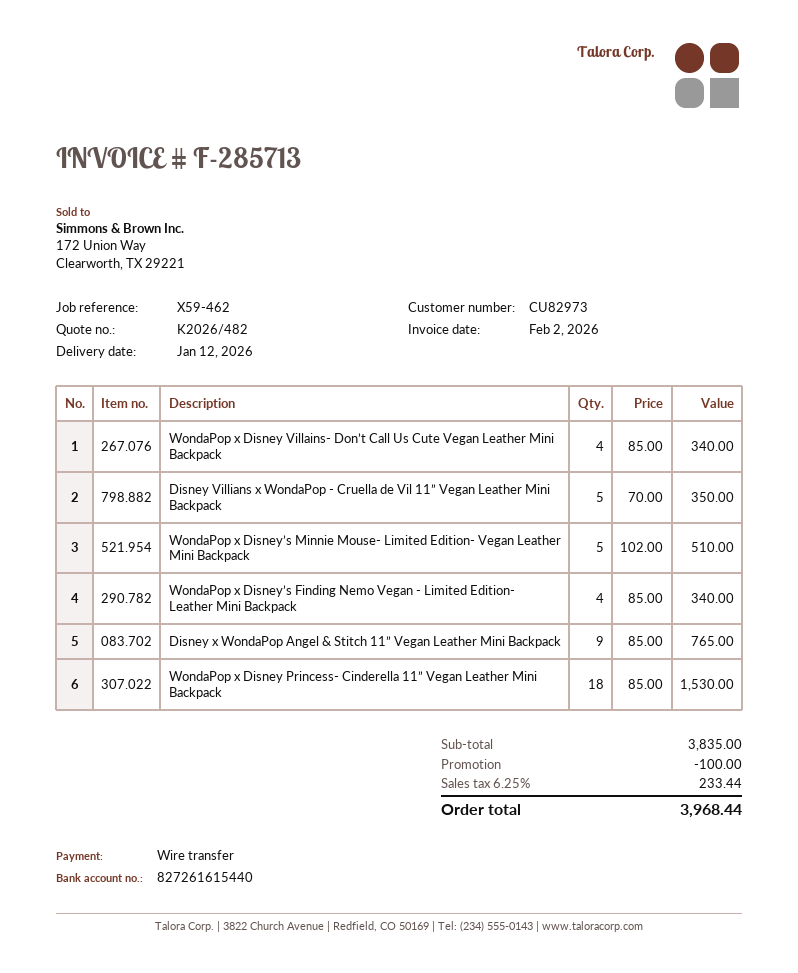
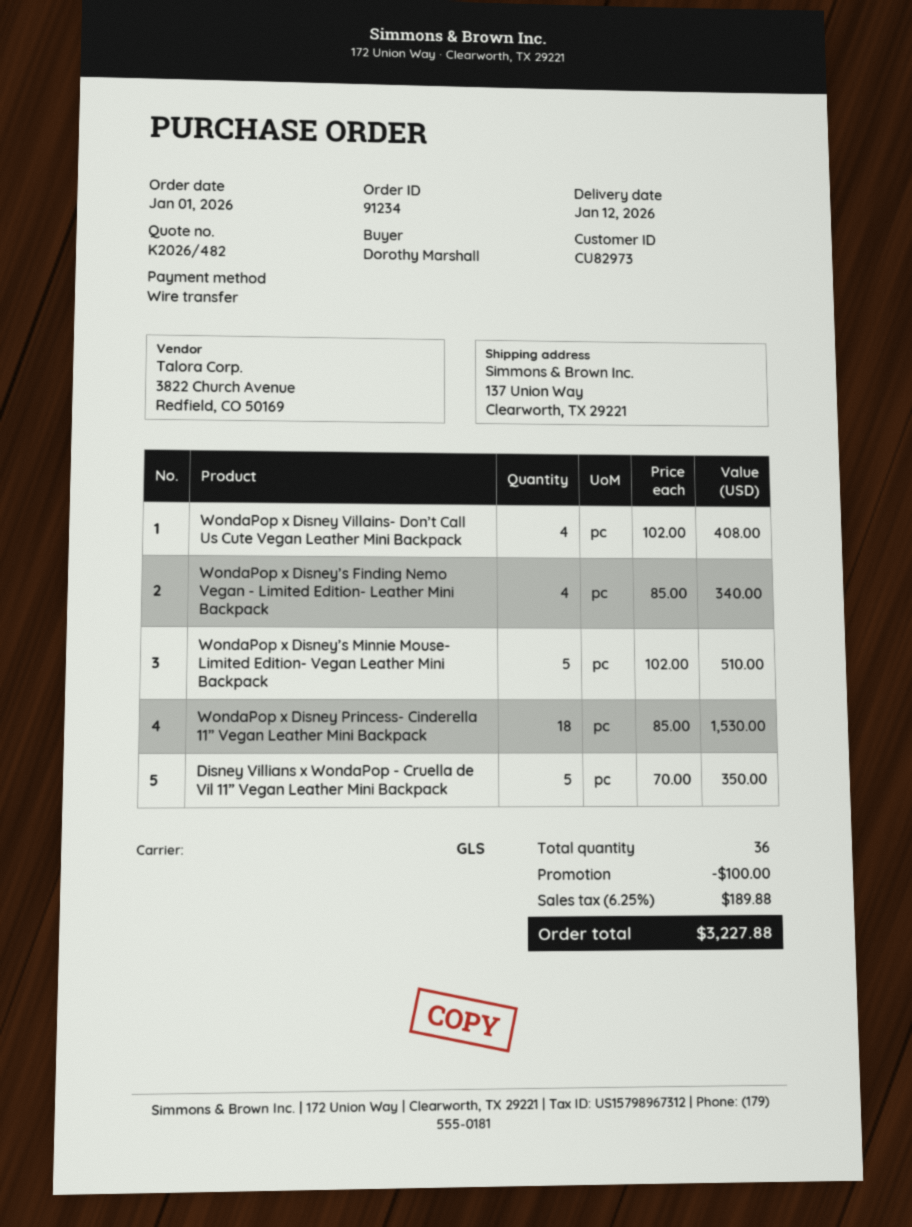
WondaPop x Disney Villains- Don’t Call Us Cute Vegan Leather Mini Backpack: 4 x 85.00 = 340.00 -> 4 x 102.00 = 408.00
Disney x WondaPop Angel & Stitch 11” Vegan Leather Mini Backpack: 9 x 85.00 = 765.00 -> none
tax: 6.25% = 233.44 -> 6.25% = 189.88
total: 3968.44 -> 3227.88

